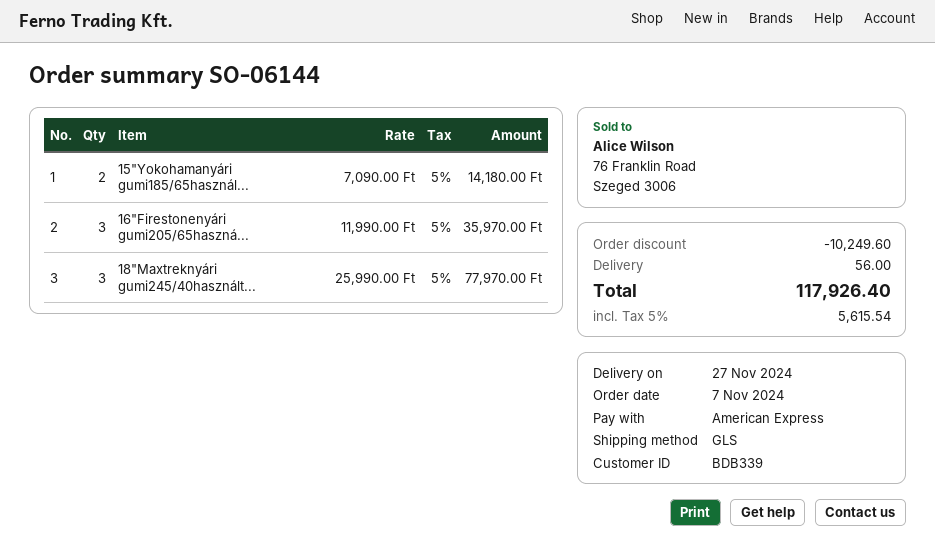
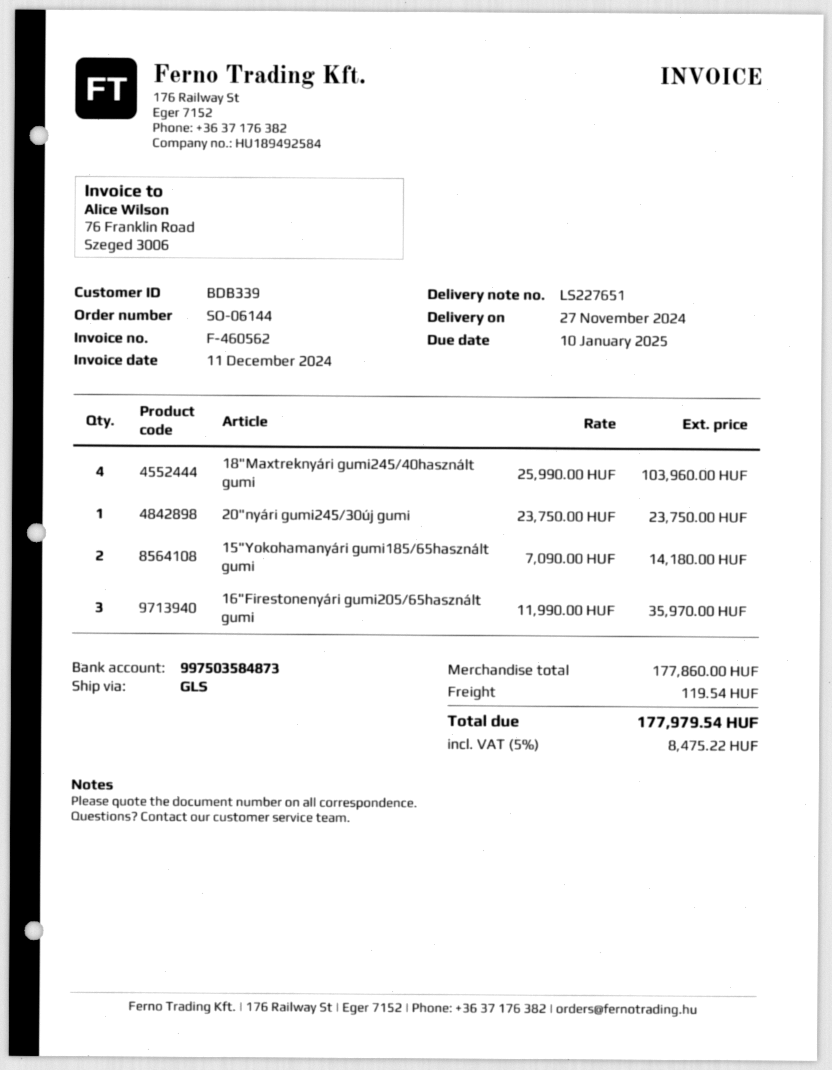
18"Maxtreknyári gumi245/40használt...: 3 x 25990.00 = 77970.00 -> 4 x 25990.00 = 103960.00
20"nyári gumi245/30új gumi: none -> 1 x 23750.00 = 23750.00
discount: 10249.60 -> none
shipping: 56.00 -> 119.54
tax: 5% = 5615.54 -> 5% = 8475.22
total: 117926.40 -> 177979.54

